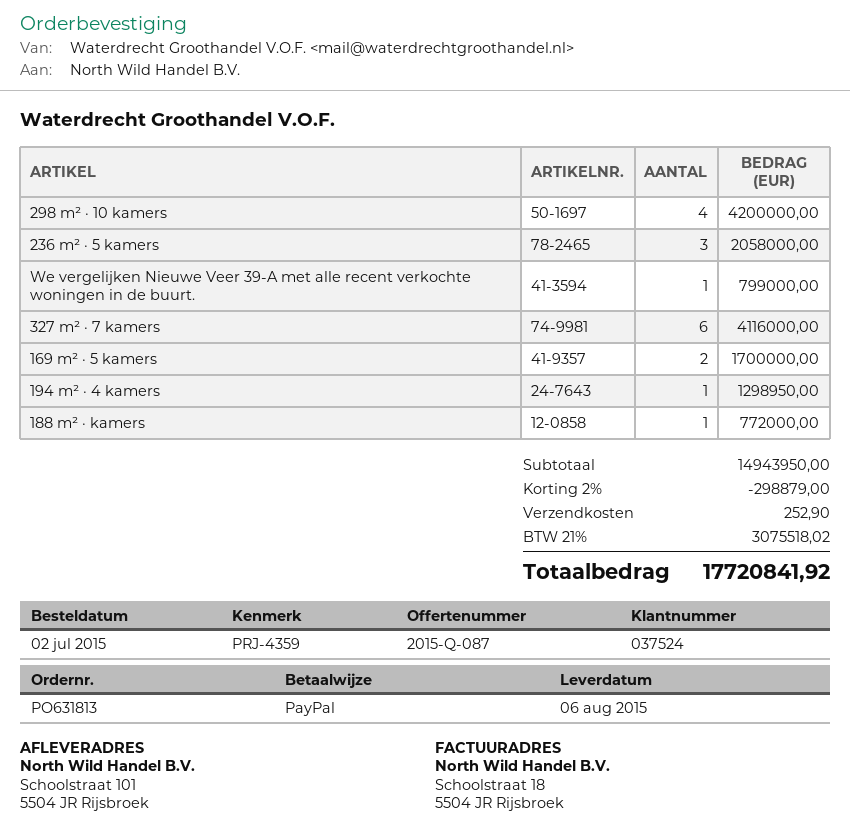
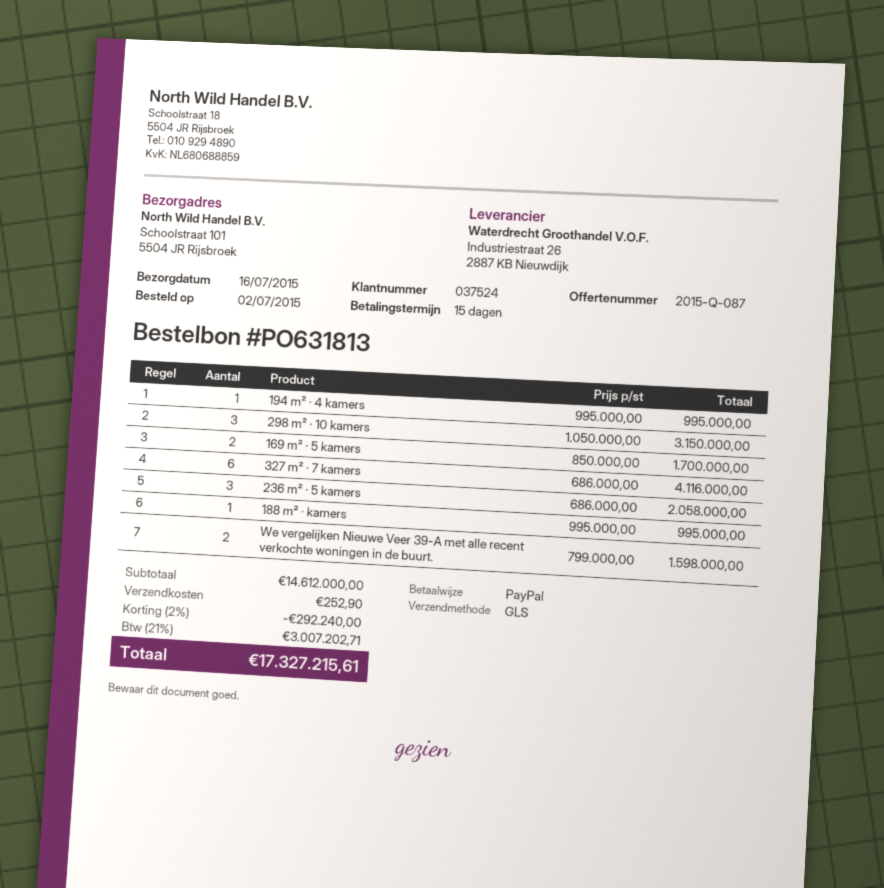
delivery date: 2015-08-06 -> 2015-07-16
298 m² · 10 kamers: 4 for 4200000.00 -> 3 for 3150000.00
We vergelijken Nieuwe Veer 39-A met alle recent verkochte woningen in de buurt.: 1 for 799000.00 -> 2 for 1598000.00
194 m² · 4 kamers: 1 for 1298950.00 -> 1 for 995000.00
188 m² · kamers: 1 for 772000.00 -> 1 for 995000.00
subtotal: 14943950.00 -> 14612000.00
discount: 2% = 298879.00 -> 2% = 292240.00
tax: 21% = 3075518.02 -> 21% = 3007202.71
total: 17720841.92 -> 17327215.61

